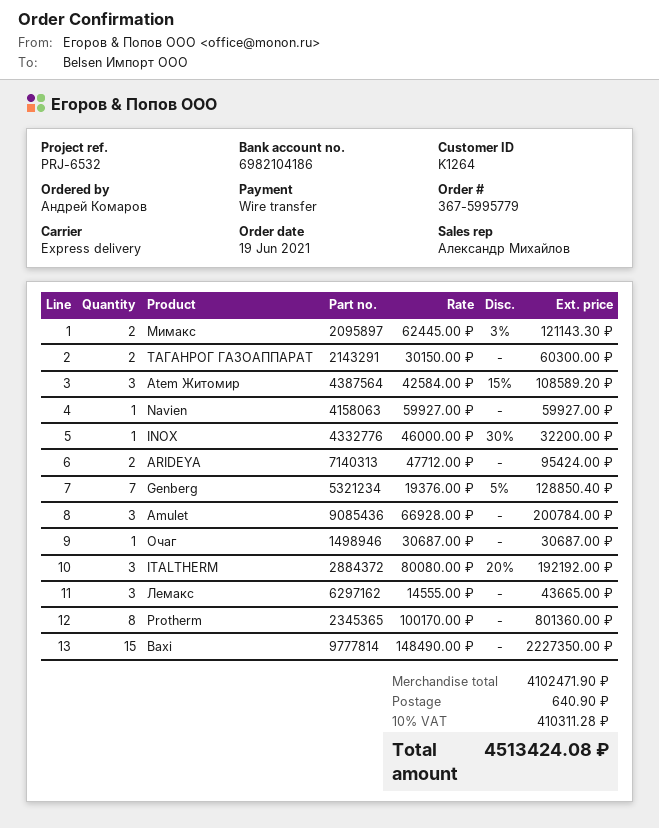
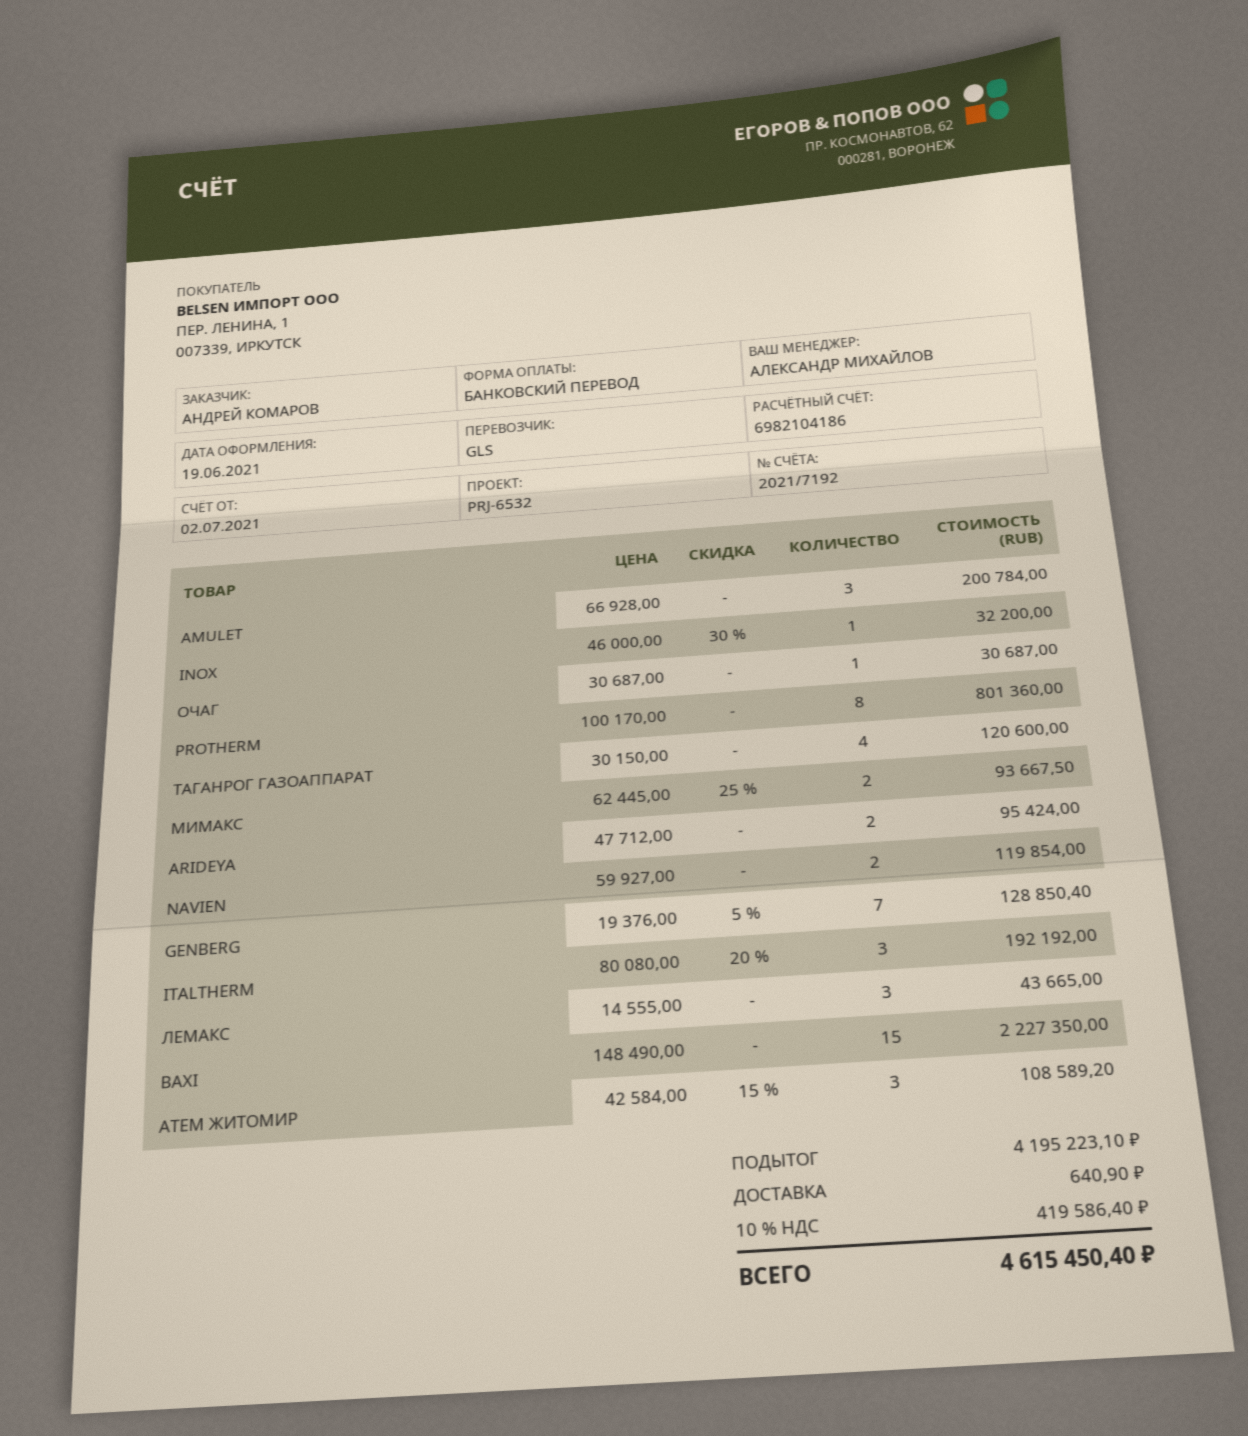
shipping method: express -> GLS
Мимакс: 2 x 62445.00 - 3% = 121143.30 -> 2 x 62445.00 - 25% = 93667.50
ТАГАНРОГ ГАЗОАППАРАТ: 2 x 30150.00 = 60300.00 -> 4 x 30150.00 = 120600.00
Navien: 1 x 59927.00 = 59927.00 -> 2 x 59927.00 = 119854.00
subtotal: 4102471.90 -> 4195223.10
tax: 10% = 410311.28 -> 10% = 419586.40
total: 4513424.08 -> 4615450.40

